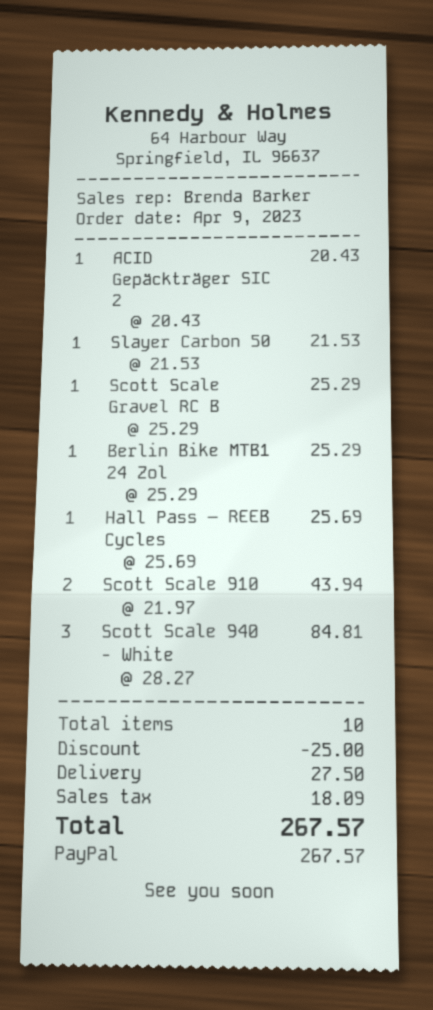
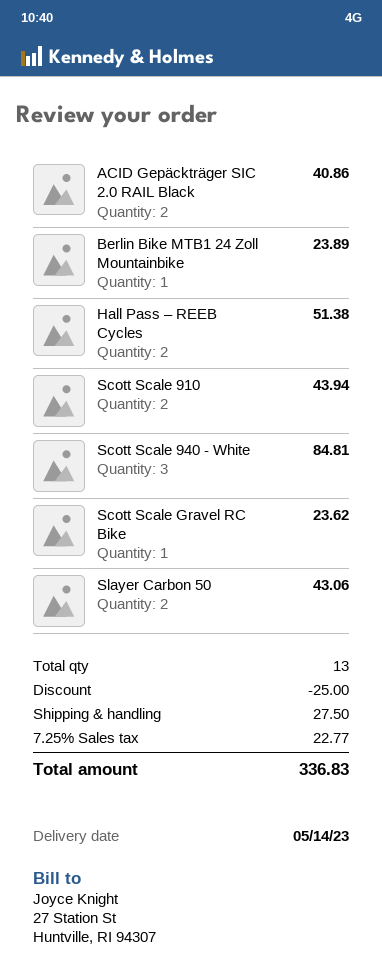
ACID Gepäckträger SIC 2: 1 for 20.43 -> 2 for 40.86
Slayer Carbon 50: 1 for 21.53 -> 2 for 43.06
Scott Scale Gravel RC B: 1 for 25.29 -> 1 for 23.62
Berlin Bike MTB1 24 Zol: 1 for 25.29 -> 1 for 23.89
Hall Pass – REEB Cycles: 1 for 25.69 -> 2 for 51.38
total quantity: 10 -> 13
tax: 18.09 -> 22.77
total: 267.57 -> 336.83

